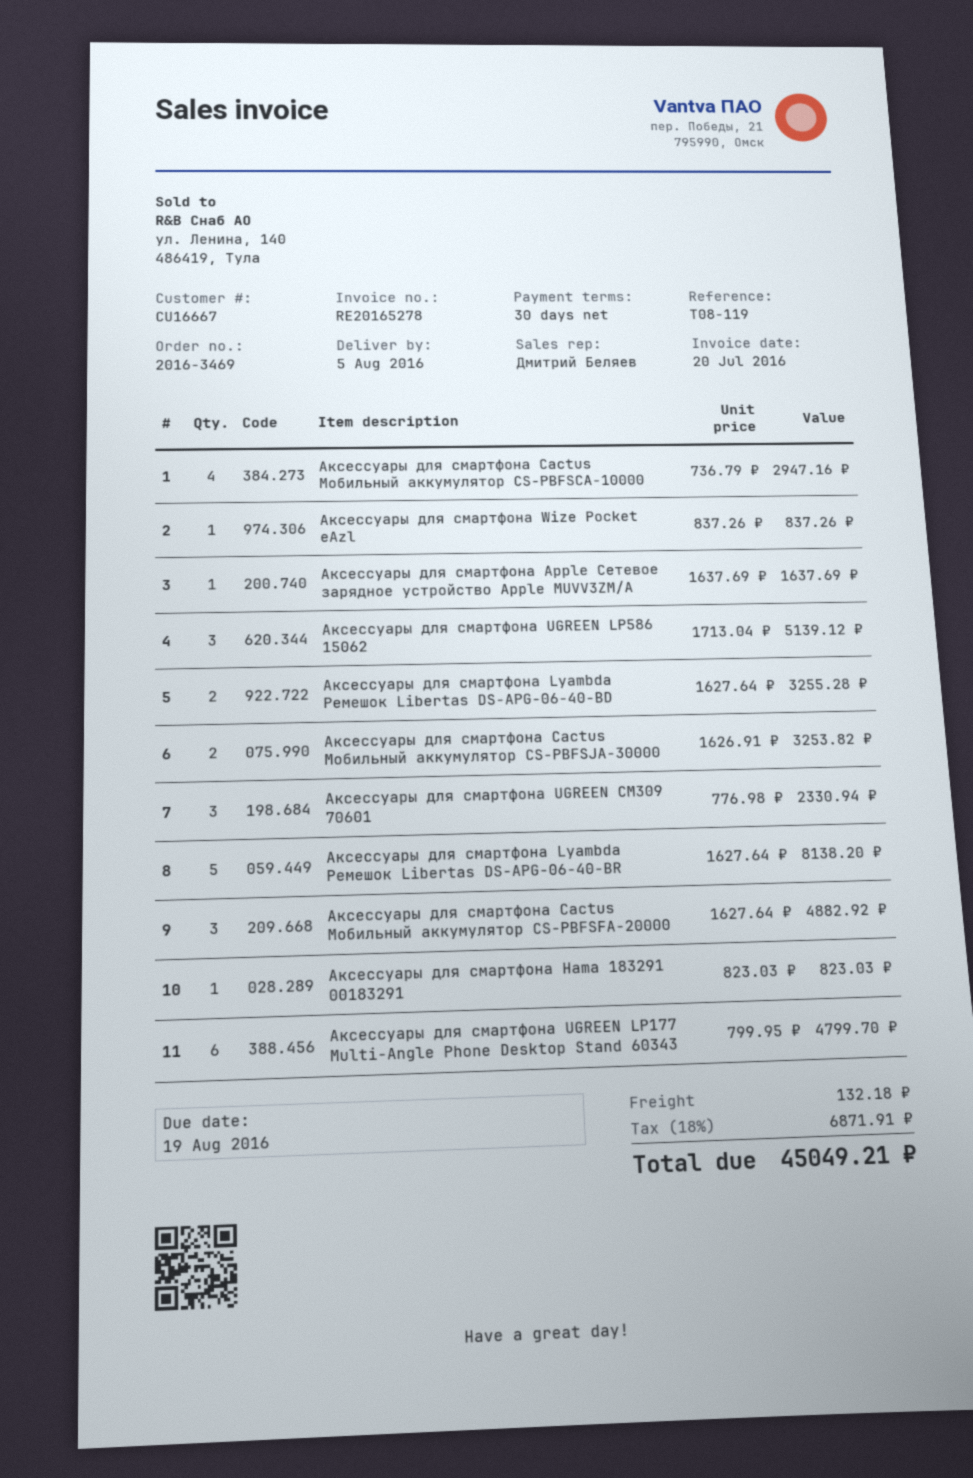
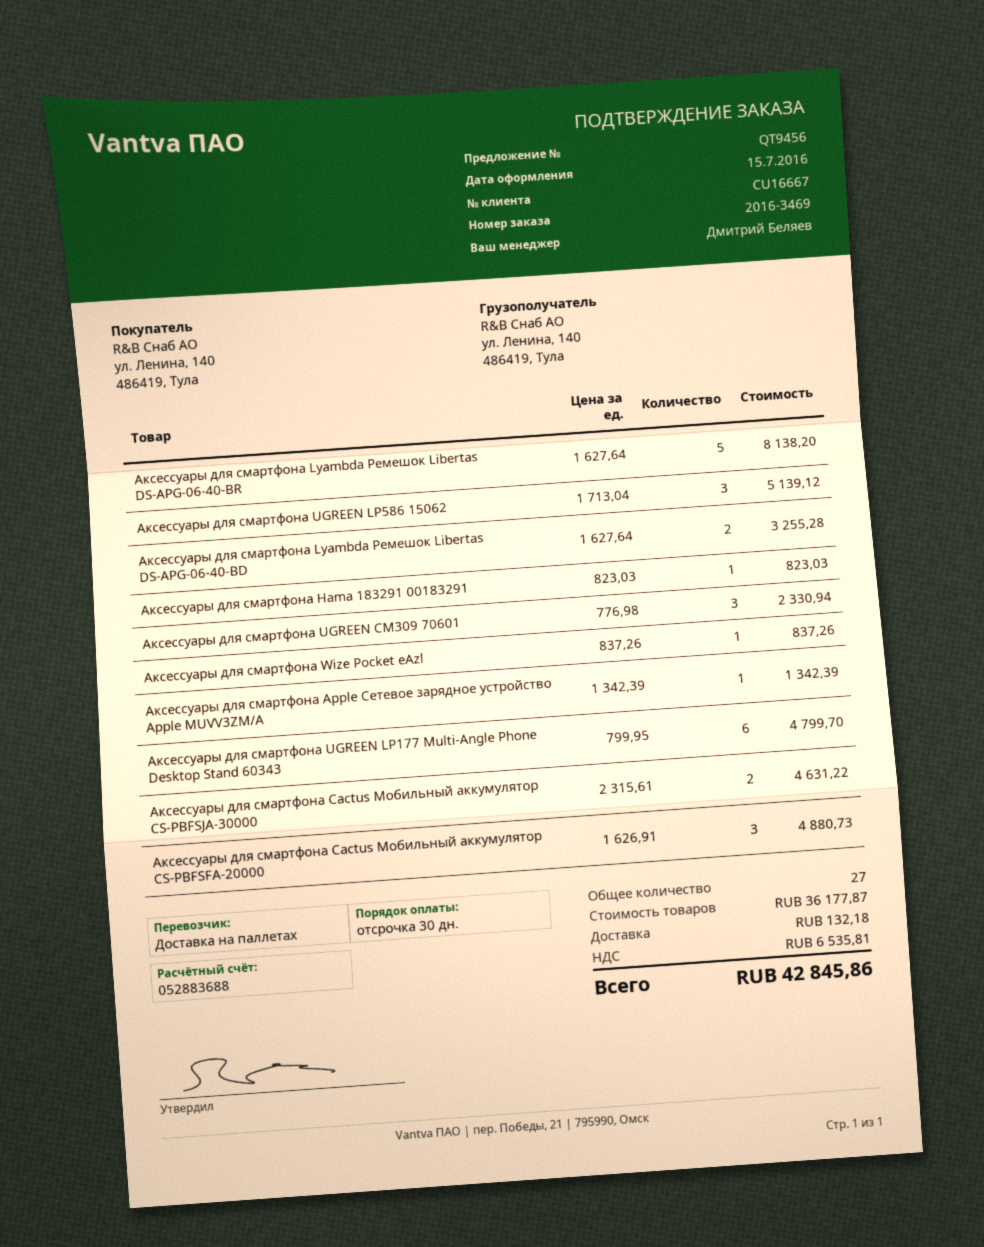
Аксессуары для смартфона Cactus Мобильный аккумулятор CS-PBFSCA-10000: 4 x 736.79 = 2947.16 -> none
Аксессуары для смартфона Apple Сетевое зарядное устройство Apple MUVV3ZM/A: 1 x 1637.69 = 1637.69 -> 1 x 1342.39 = 1342.39
Аксессуары для смартфона Cactus Мобильный аккумулятор CS-PBFSJA-30000: 2 x 1626.91 = 3253.82 -> 2 x 2315.61 = 4631.22
Аксессуары для смартфона Cactus Мобильный аккумулятор CS-PBFSFA-20000: 3 x 1627.64 = 4882.92 -> 3 x 1626.91 = 4880.73
tax: 6871.91 -> 6535.81
total: 45049.21 -> 42845.86

